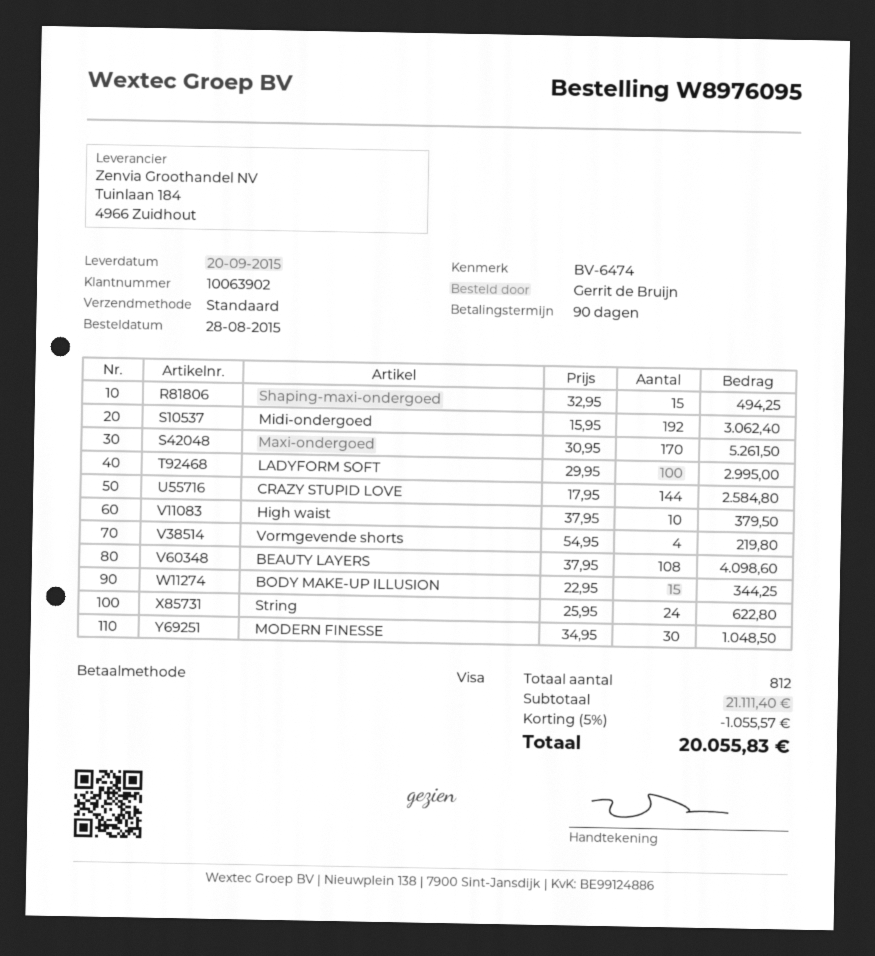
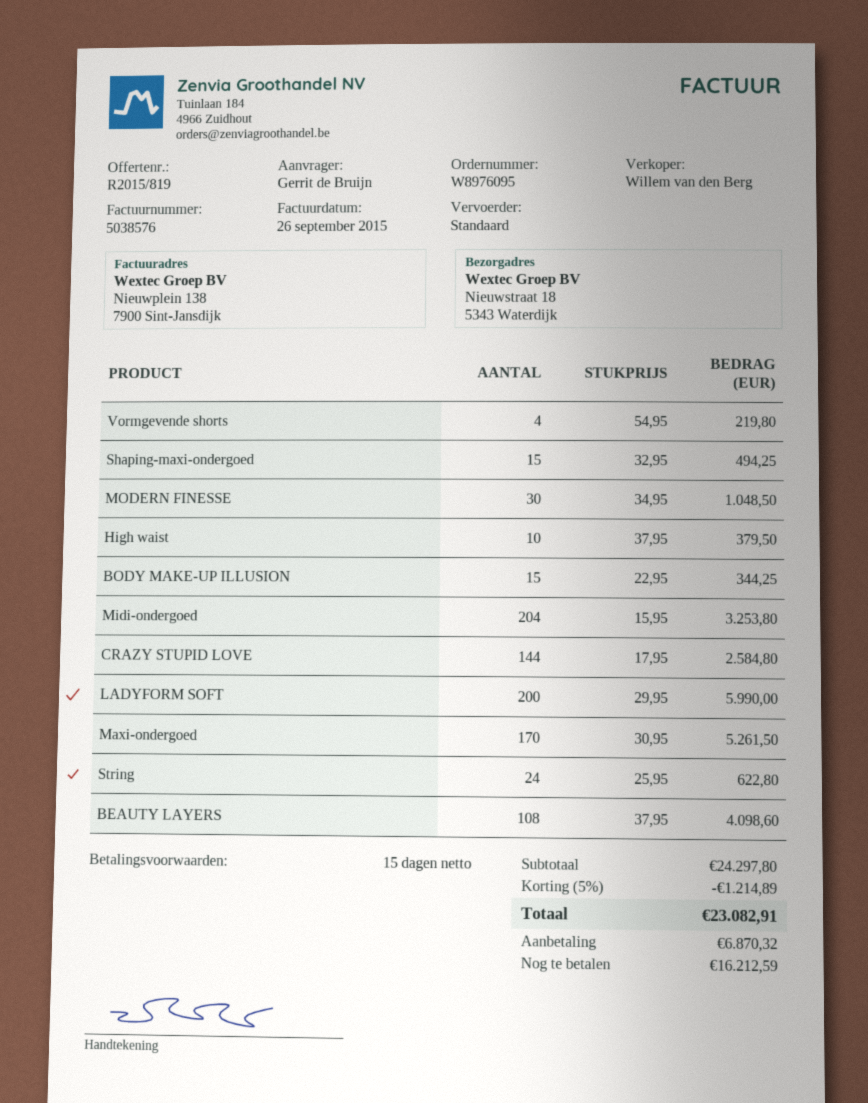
payment terms: 90 days -> 15 days
Midi-ondergoed: 192 x 15.95 = 3062.40 -> 204 x 15.95 = 3253.80
LADYFORM SOFT: 100 x 29.95 = 2995.00 -> 200 x 29.95 = 5990.00
subtotal: 21111.40 -> 24297.80
discount: 5% = 1055.57 -> 5% = 1214.89
total: 20055.83 -> 23082.91

